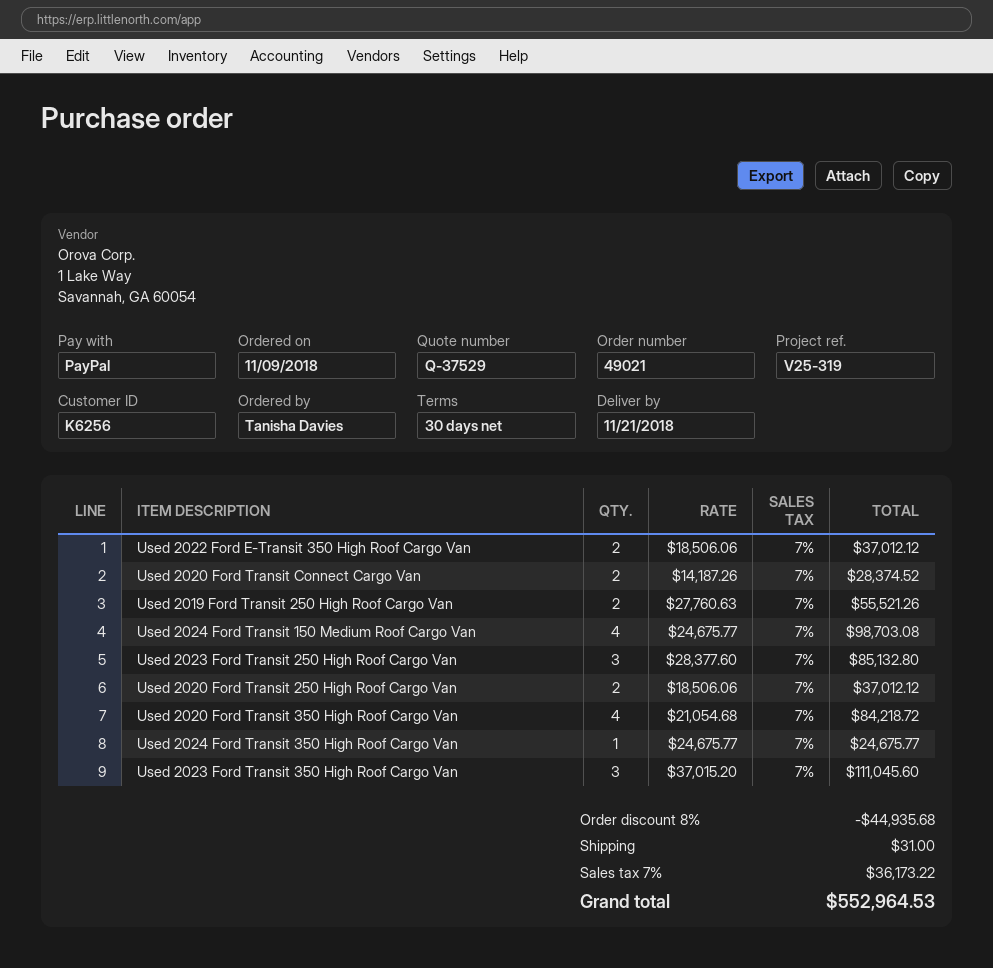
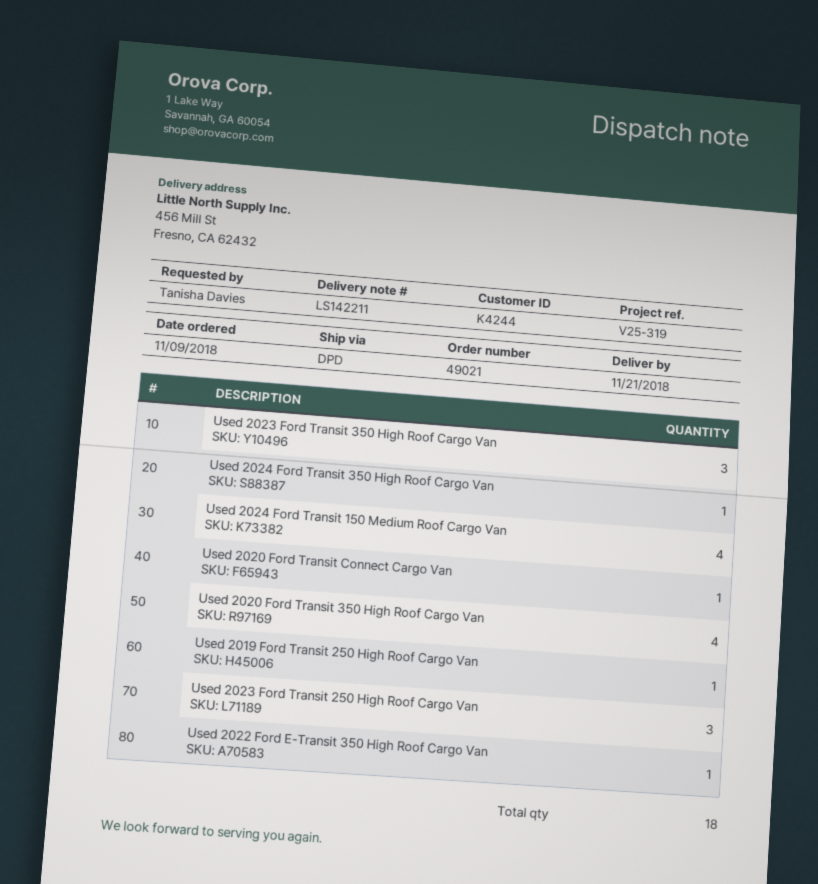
customer number: K6256 -> K4244
Used 2022 Ford E-Transit 350 High Roof Cargo Van: 2 -> 1
Used 2020 Ford Transit Connect Cargo Van: 2 -> 1
Used 2019 Ford Transit 250 High Roof Cargo Van: 2 -> 1
Used 2020 Ford Transit 250 High Roof Cargo Van: 2 -> none

